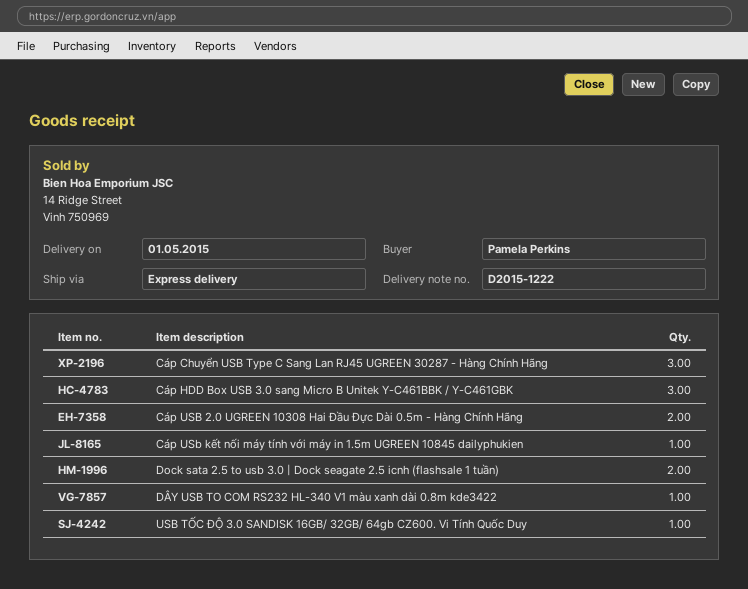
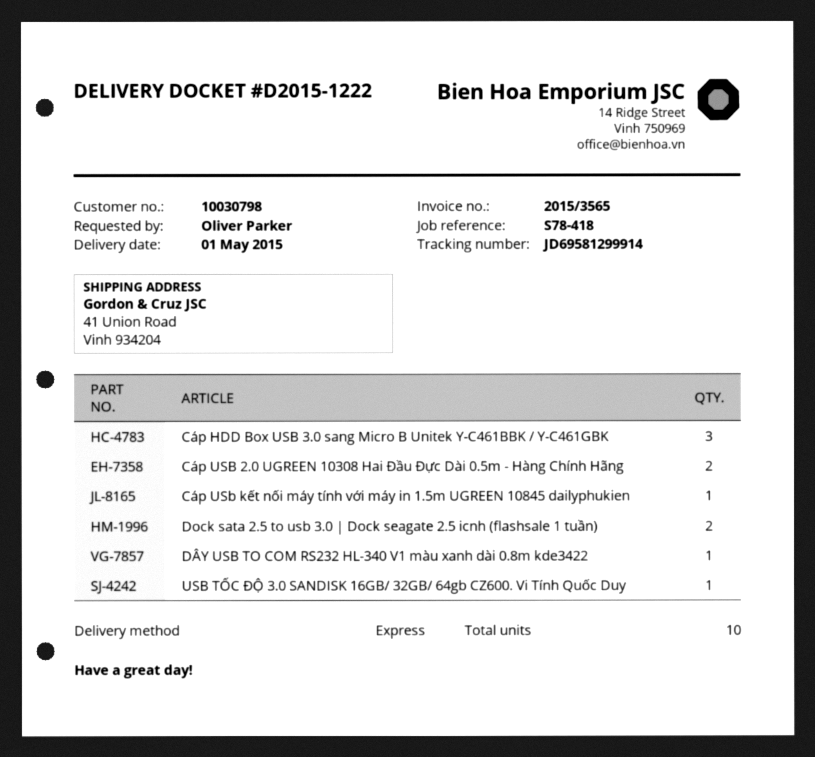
ordered by: Pamela Perkins -> Oliver Parker
Cáp Chuyển USB Type C Sang Lan RJ45 UGREEN 30287 - Hàng Chính Hãng: 3 -> none

